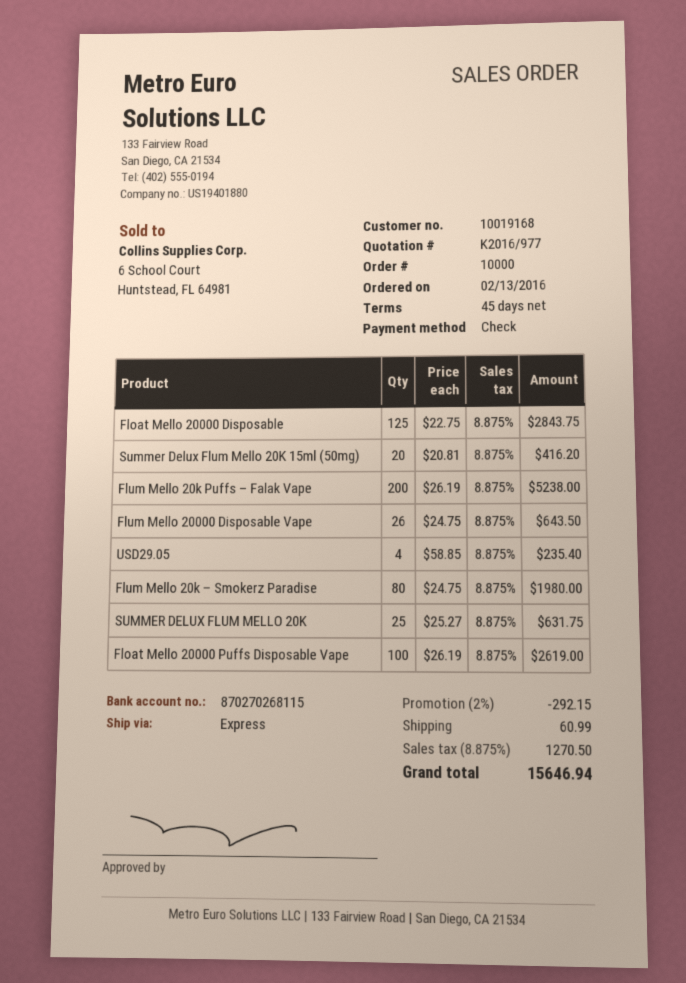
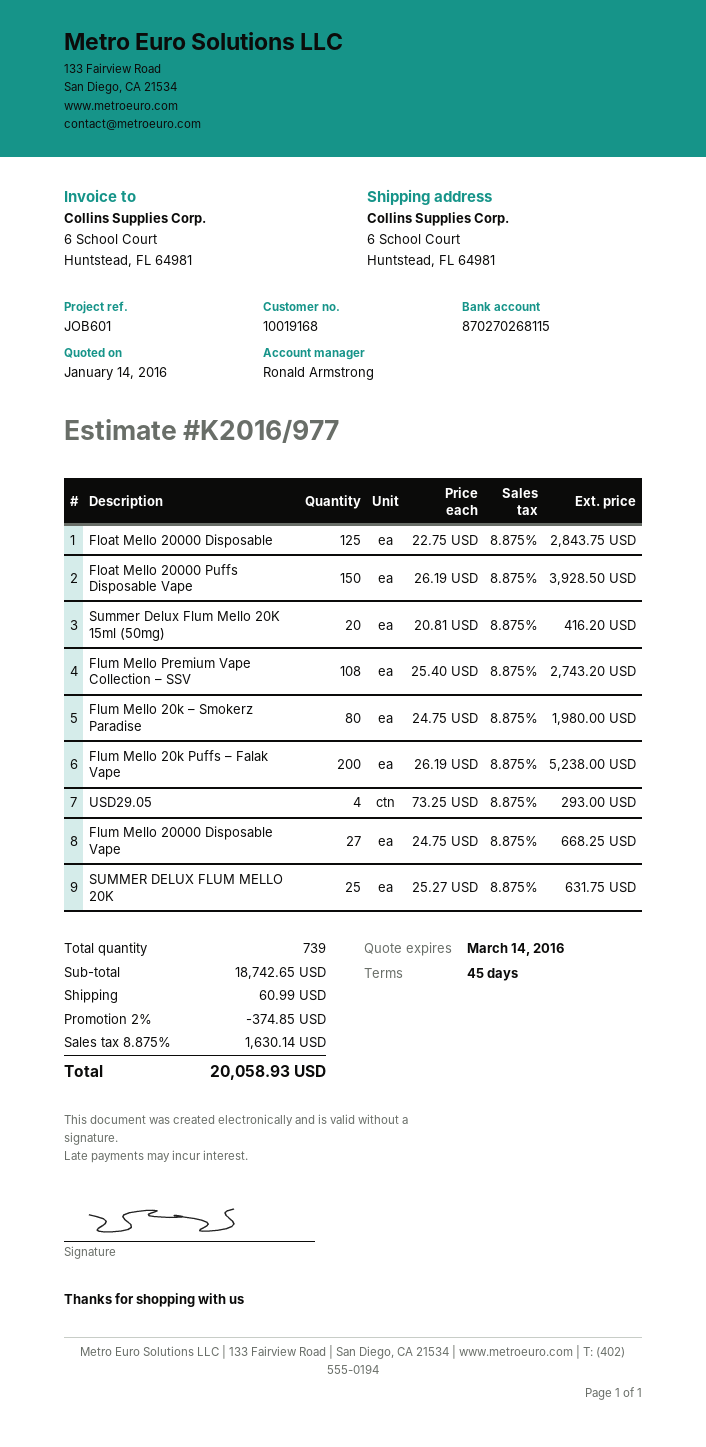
Flum Mello 20000 Disposable Vape: 26 x 24.75 = 643.50 -> 27 x 24.75 = 668.25
USD29.05: 4 x 58.85 = 235.40 -> 4 x 73.25 = 293.00
Float Mello 20000 Puffs Disposable Vape: 100 x 26.19 = 2619.00 -> 150 x 26.19 = 3928.50
Flum Mello Premium Vape Collection – SSV: none -> 108 x 25.40 = 2743.20
discount: 2% = 292.15 -> 2% = 374.85
tax: 8.875% = 1270.50 -> 8.875% = 1630.14
total: 15646.94 -> 20058.93

